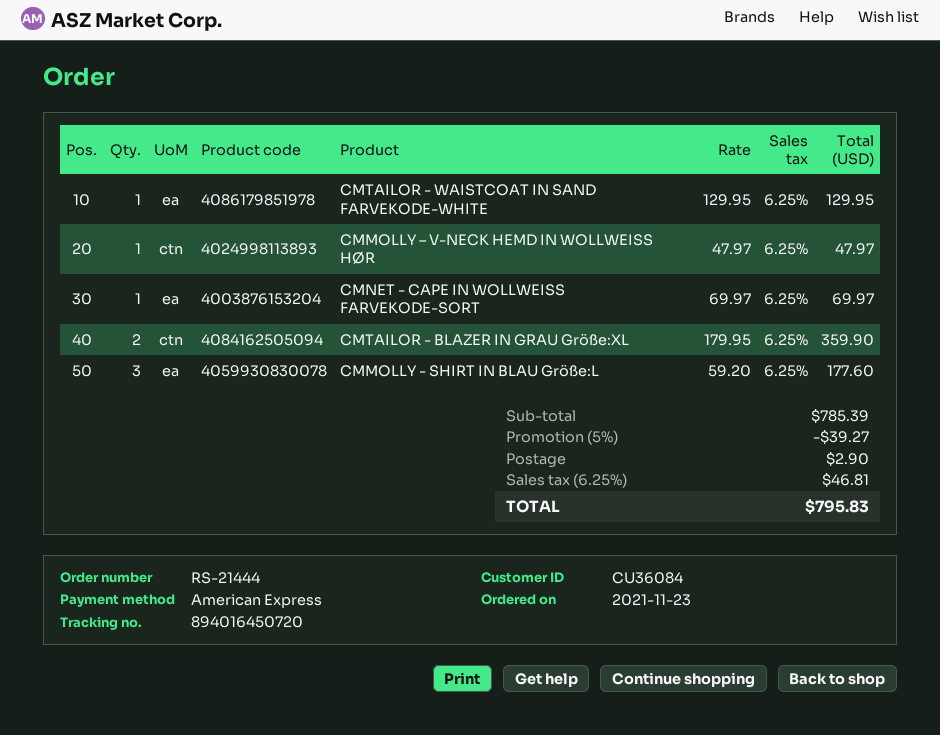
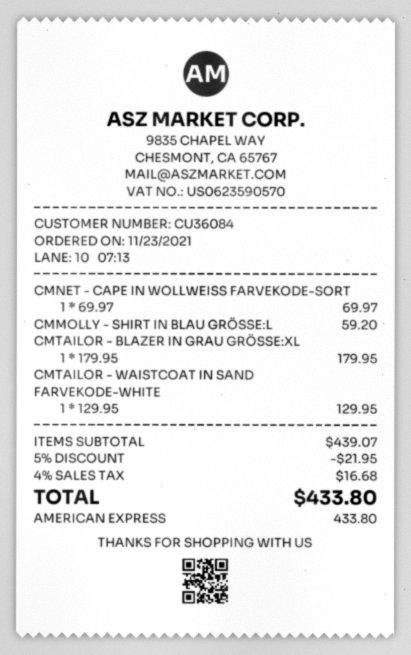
CMMOLLY – V-NECK HEMD IN WOLLWEISS HØR: 1 x 47.97 = 47.97 -> none
CMTAILOR - BLAZER IN GRAU Größe:XL: 2 x 179.95 = 359.90 -> 1 x 179.95 = 179.95
CMMOLLY - SHIRT IN BLAU Größe:L: 3 x 59.20 = 177.60 -> 1 x 59.20 = 59.20
subtotal: 785.39 -> 439.07
discount: 5% = 39.27 -> 5% = 21.95
shipping: 2.90 -> none
tax: 6.25% = 46.81 -> 4% = 16.68
total: 795.83 -> 433.80

